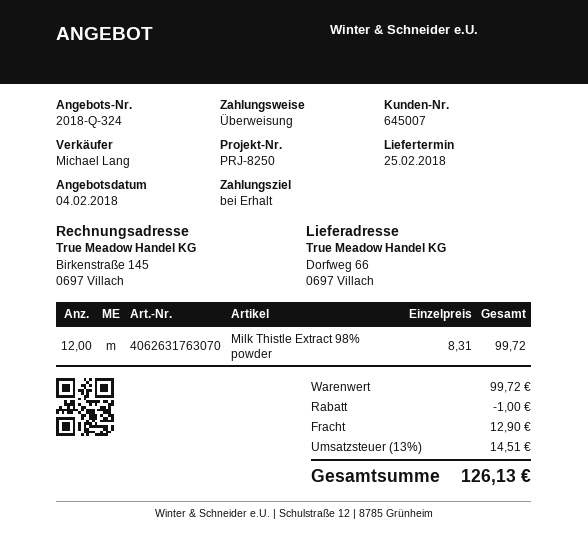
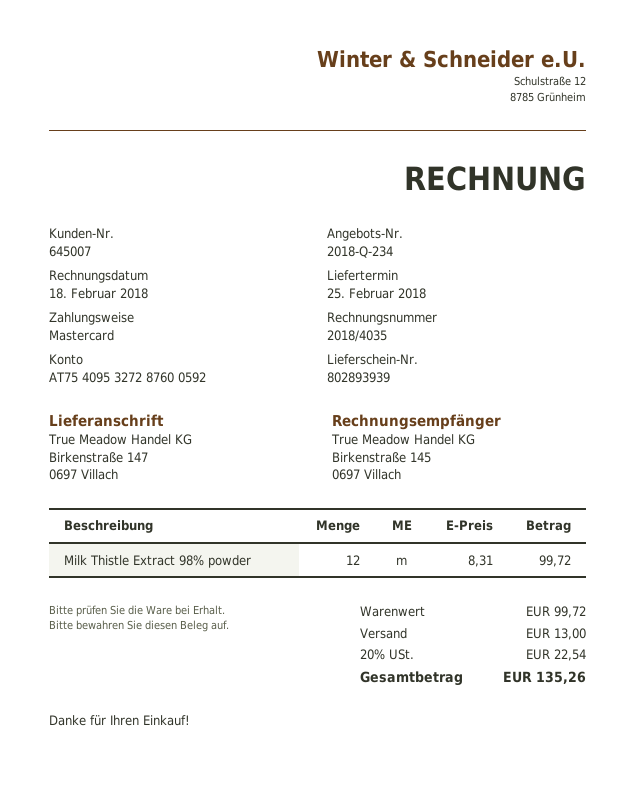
quote number: 2018-Q-324 -> 2018-Q-234
payment method: bank transfer -> Mastercard
ship to: Dorfweg 66, 0697 Villach -> Birkenstraße 147, 0697 Villach
discount: 1.00 -> none
shipping: 12.90 -> 13.00
tax: 13% = 14.51 -> 20% = 22.54
total: 126.13 -> 135.26

